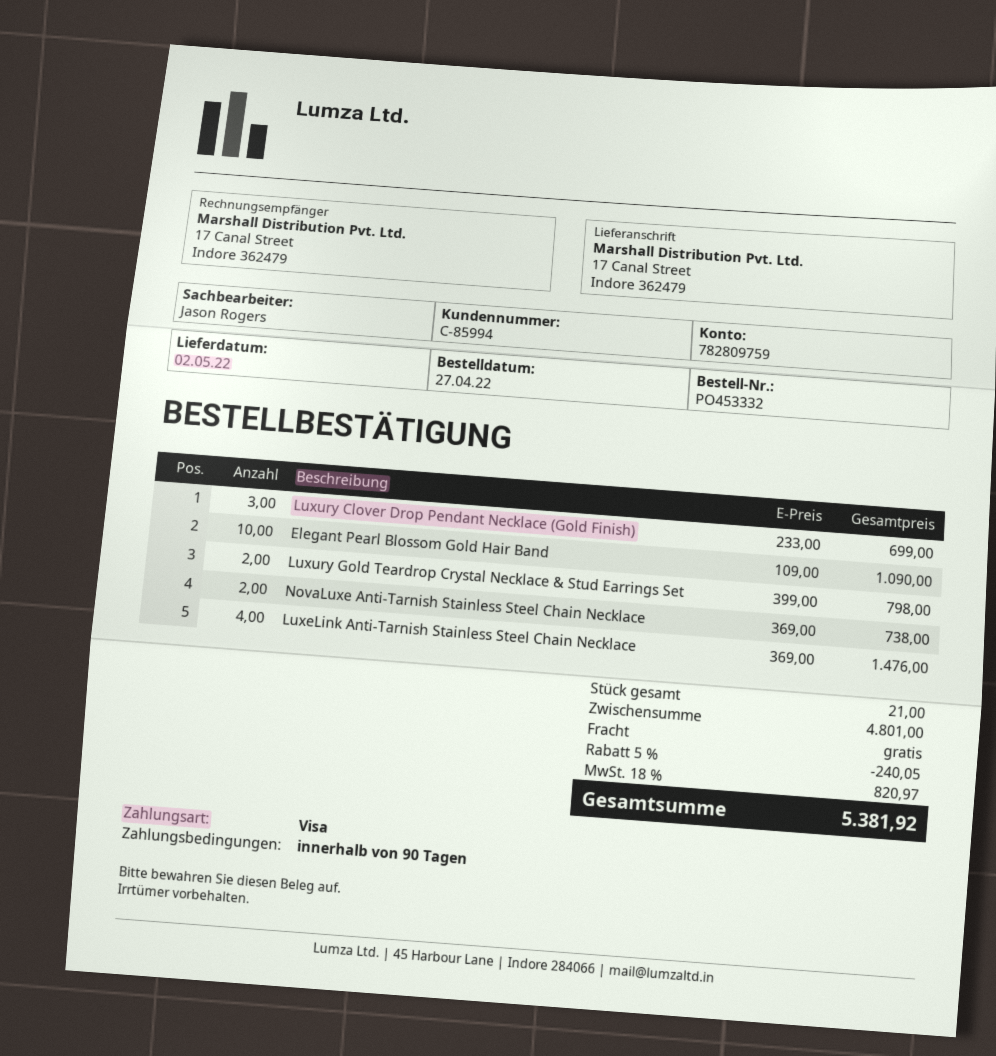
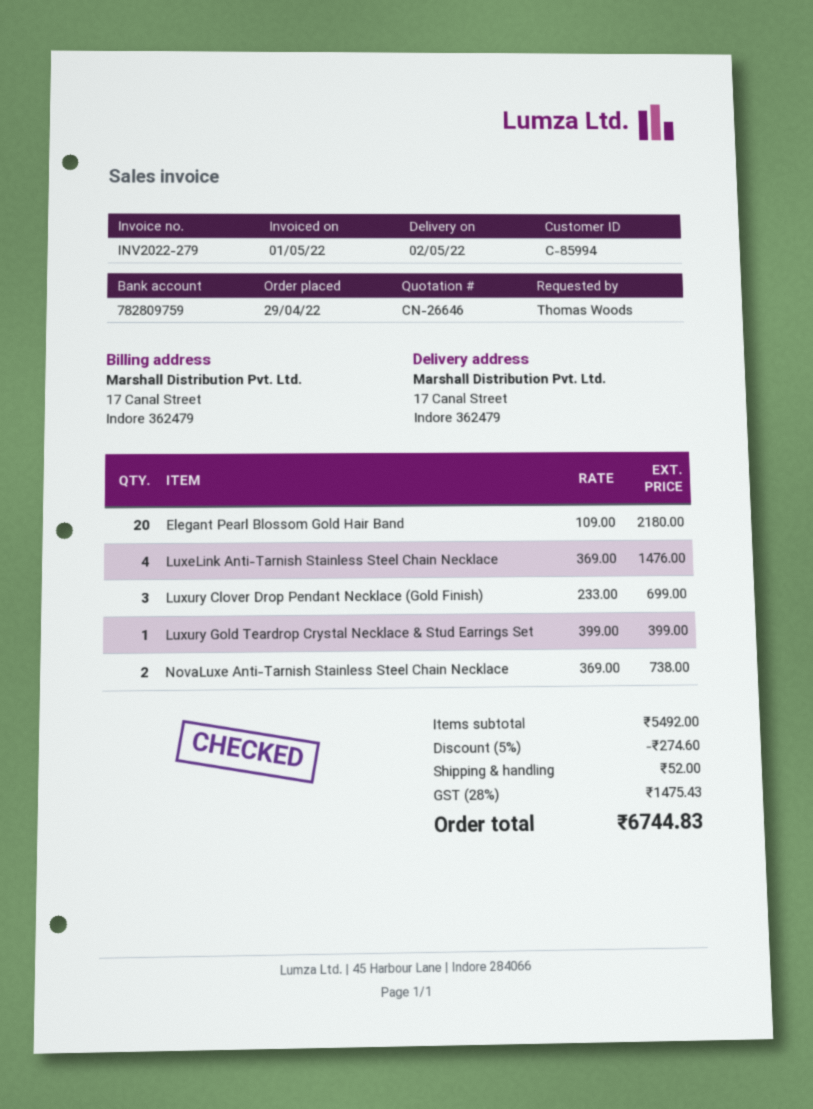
order date: 2022-04-27 -> 2022-04-29
Elegant Pearl Blossom Gold Hair Band: 10 x 109.00 = 1090.00 -> 20 x 109.00 = 2180.00
Luxury Gold Teardrop Crystal Necklace & Stud Earrings Set: 2 x 399.00 = 798.00 -> 1 x 399.00 = 399.00
subtotal: 4801.00 -> 5492.00
discount: 5% = 240.05 -> 5% = 274.60
shipping: 0.00 -> 52.00
tax: 18% = 820.97 -> 28% = 1475.43
total: 5381.92 -> 6744.83

